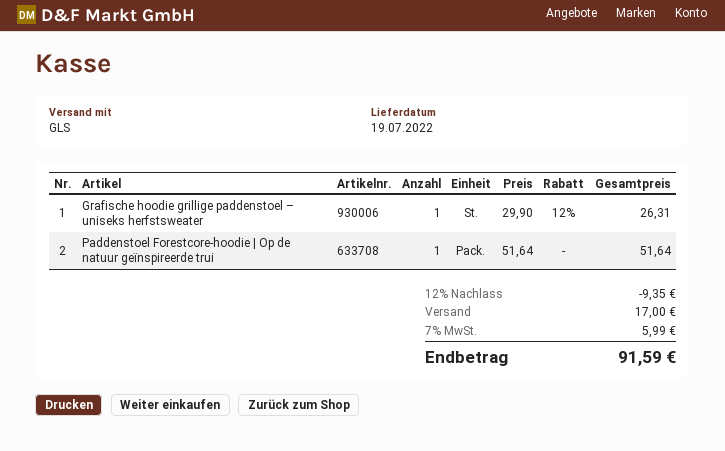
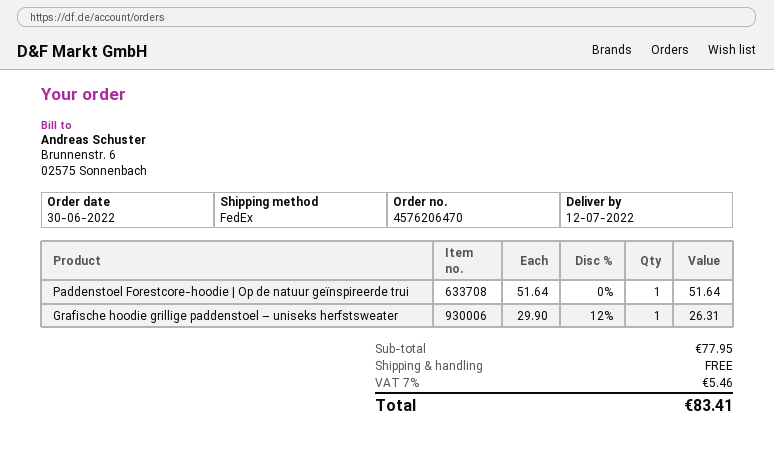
delivery date: 2022-07-19 -> 2022-07-12
shipping method: GLS -> FedEx
discount: 12% = 9.35 -> none
shipping: 17.00 -> 0.00
tax: 7% = 5.99 -> 7% = 5.46
total: 91.59 -> 83.41

